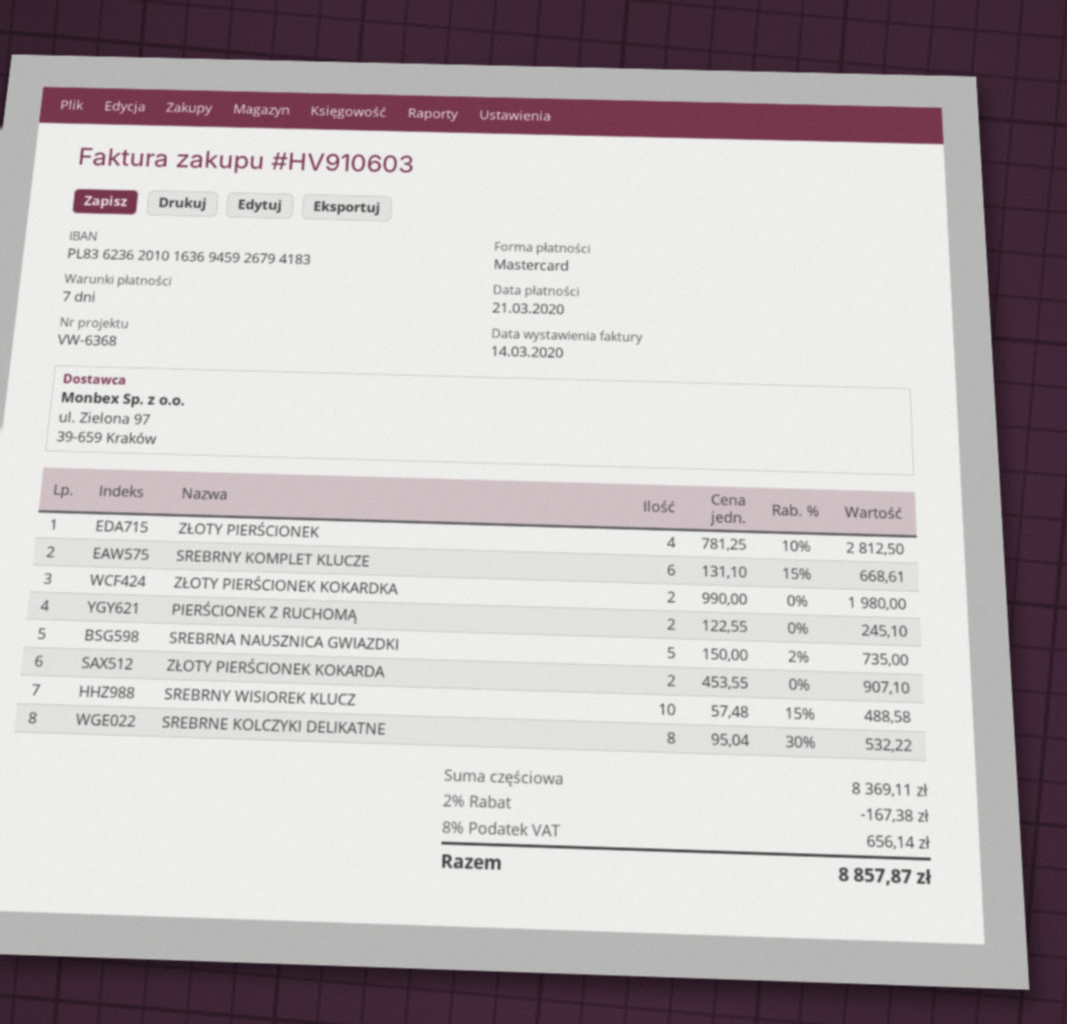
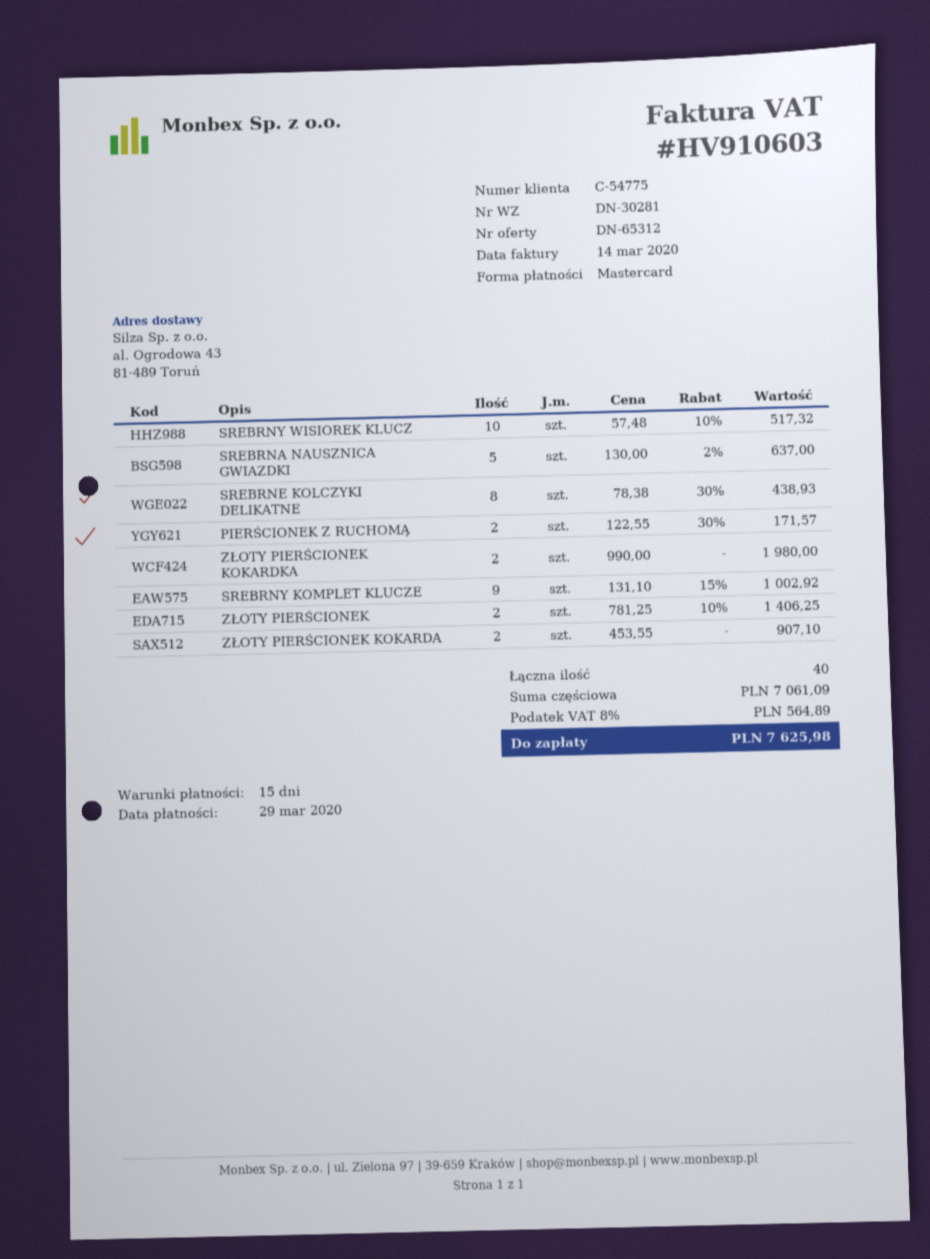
payment terms: 7 days -> 15 days
due date: 2020-03-21 -> 2020-03-29
ZŁOTY PIERŚCIONEK: 4 x 781.25 - 10% = 2812.50 -> 2 x 781.25 - 10% = 1406.25
SREBRNY KOMPLET KLUCZE: 6 x 131.10 - 15% = 668.61 -> 9 x 131.10 - 15% = 1002.92
PIERŚCIONEK Z RUCHOMĄ: 2 x 122.55 = 245.10 -> 2 x 122.55 - 30% = 171.57
SREBRNA NAUSZNICA GWIAZDKI: 5 x 150.00 - 2% = 735.00 -> 5 x 130.00 - 2% = 637.00
SREBRNY WISIOREK KLUCZ: 10 x 57.48 - 15% = 488.58 -> 10 x 57.48 - 10% = 517.32
SREBRNE KOLCZYKI DELIKATNE: 8 x 95.04 - 30% = 532.22 -> 8 x 78.38 - 30% = 438.93
subtotal: 8369.11 -> 7061.09
discount: 2% = 167.38 -> none
tax: 8% = 656.14 -> 8% = 564.89
total: 8857.87 -> 7625.98

